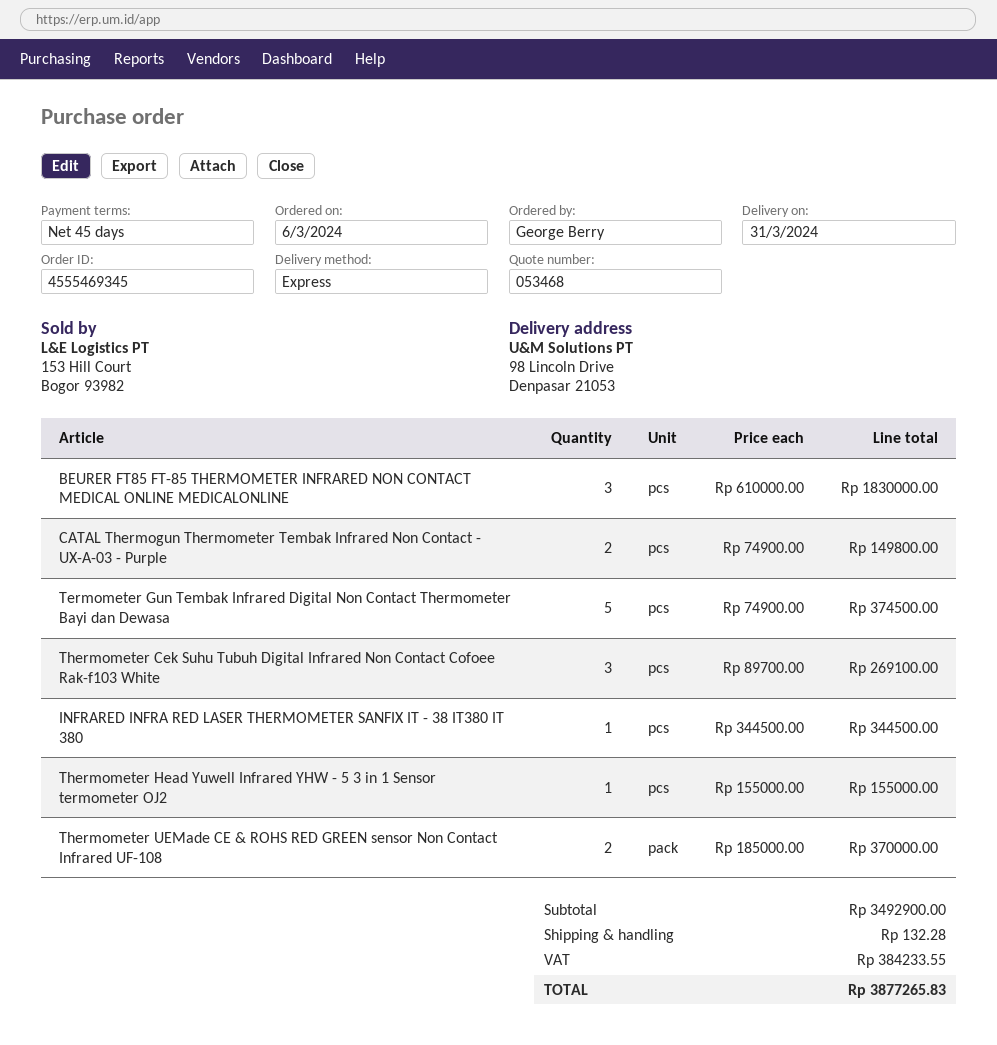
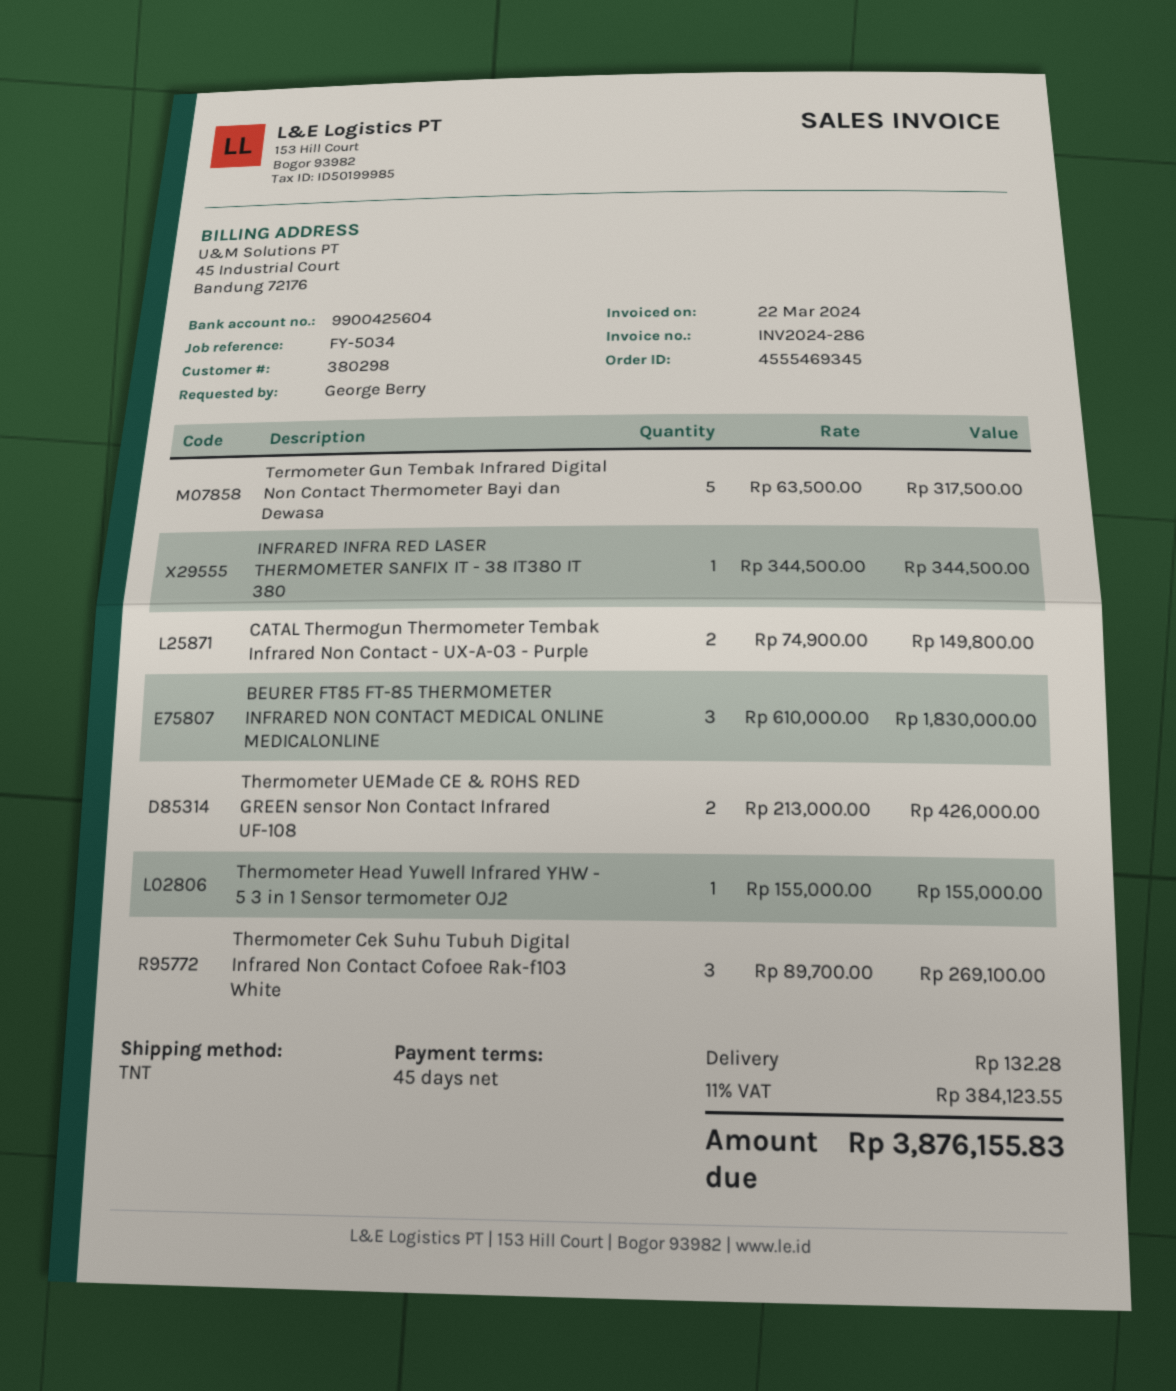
shipping method: express -> TNT
Termometer Gun Tembak Infrared Digital Non Contact Thermometer Bayi dan Dewasa: 5 x 74900.00 = 374500.00 -> 5 x 63500.00 = 317500.00
Thermometer UEMade CE & ROHS RED GREEN sensor Non Contact Infrared UF-108: 2 x 185000.00 = 370000.00 -> 2 x 213000.00 = 426000.00
tax: 384233.55 -> 384123.55
total: 3877265.83 -> 3876155.83

